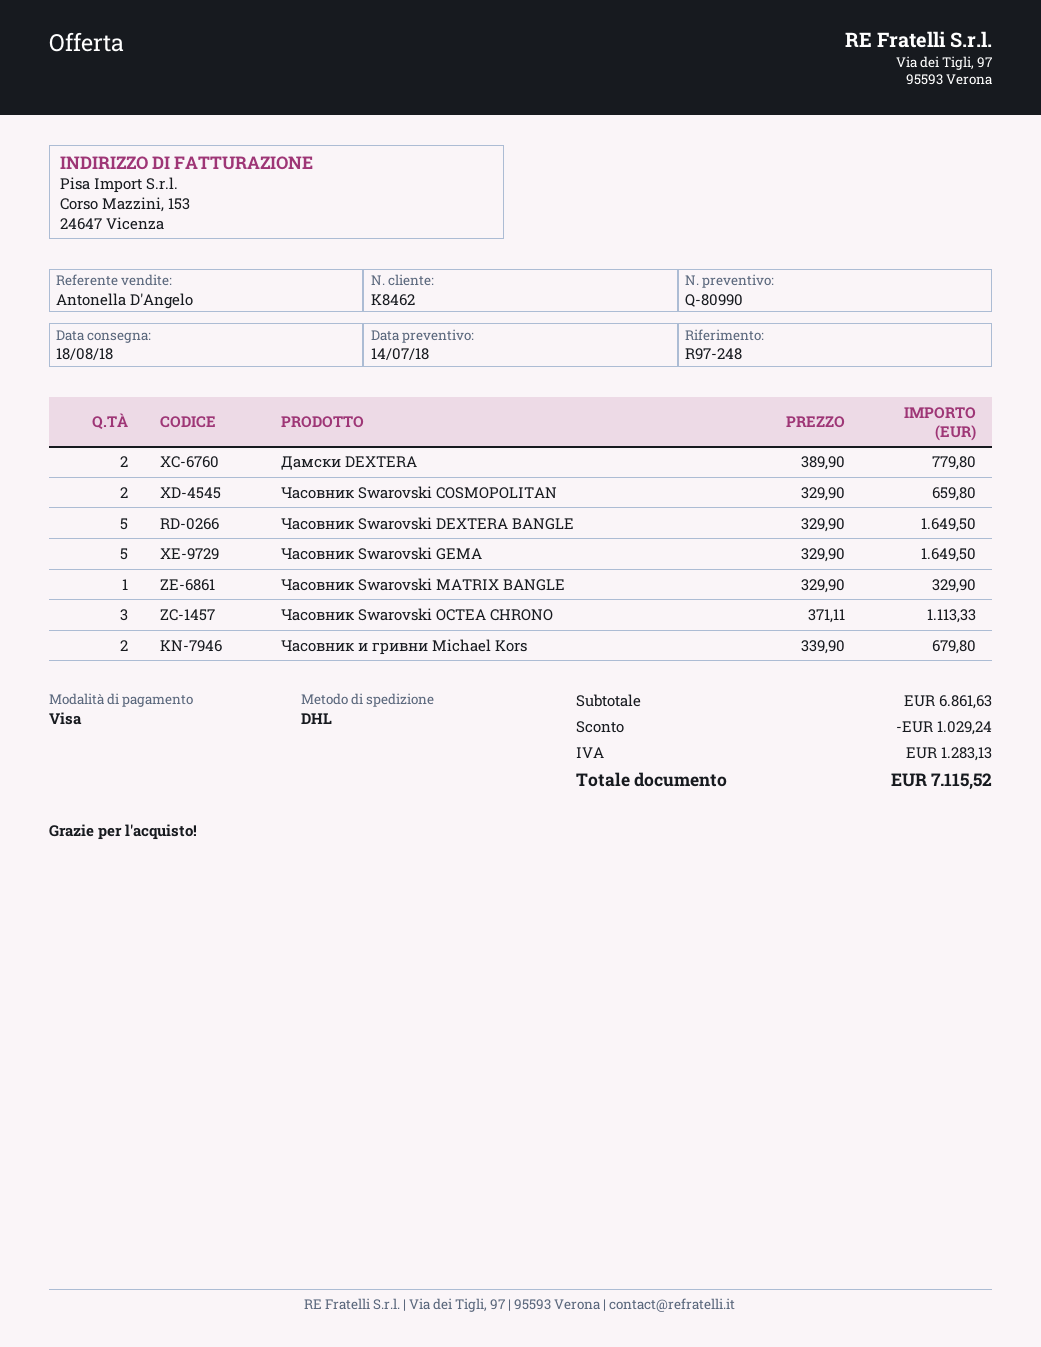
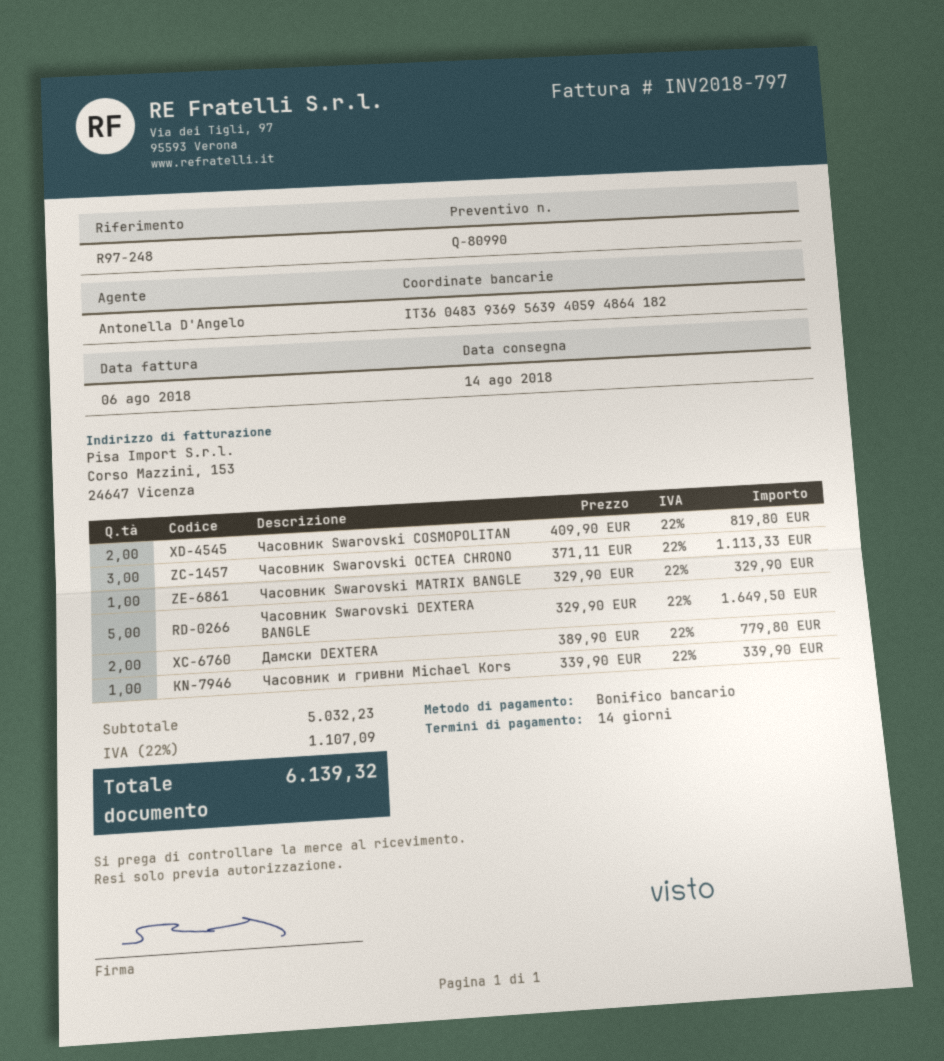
delivery date: 2018-08-18 -> 2018-08-14
payment method: Visa -> bank transfer
Часовник Swarovski COSMOPOLITAN: 2 x 329.90 = 659.80 -> 2 x 409.90 = 819.80
Часовник Swarovski GEMA: 5 x 329.90 = 1649.50 -> none
Часовник и гривни Michael Kors: 2 x 339.90 = 679.80 -> 1 x 339.90 = 339.90
subtotal: 6861.63 -> 5032.23
discount: 1029.24 -> none
tax: 1283.13 -> 1107.09
total: 7115.52 -> 6139.32

